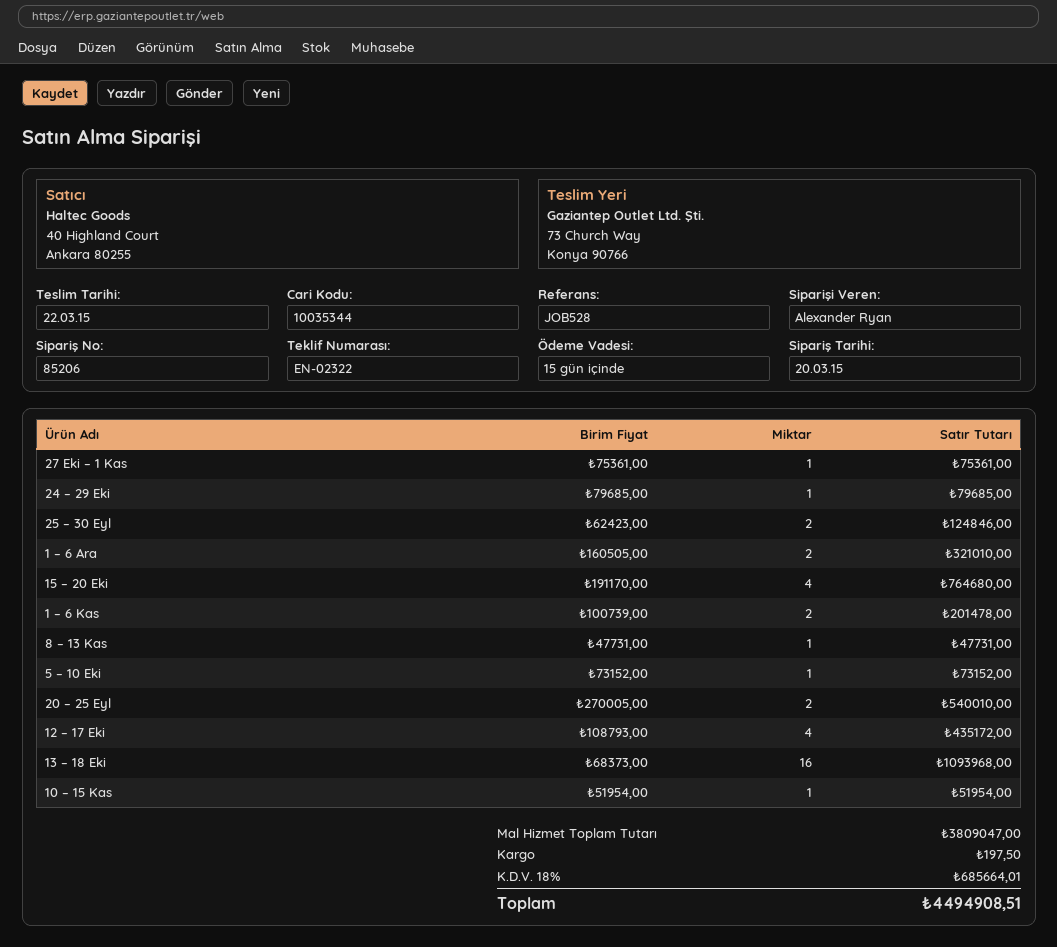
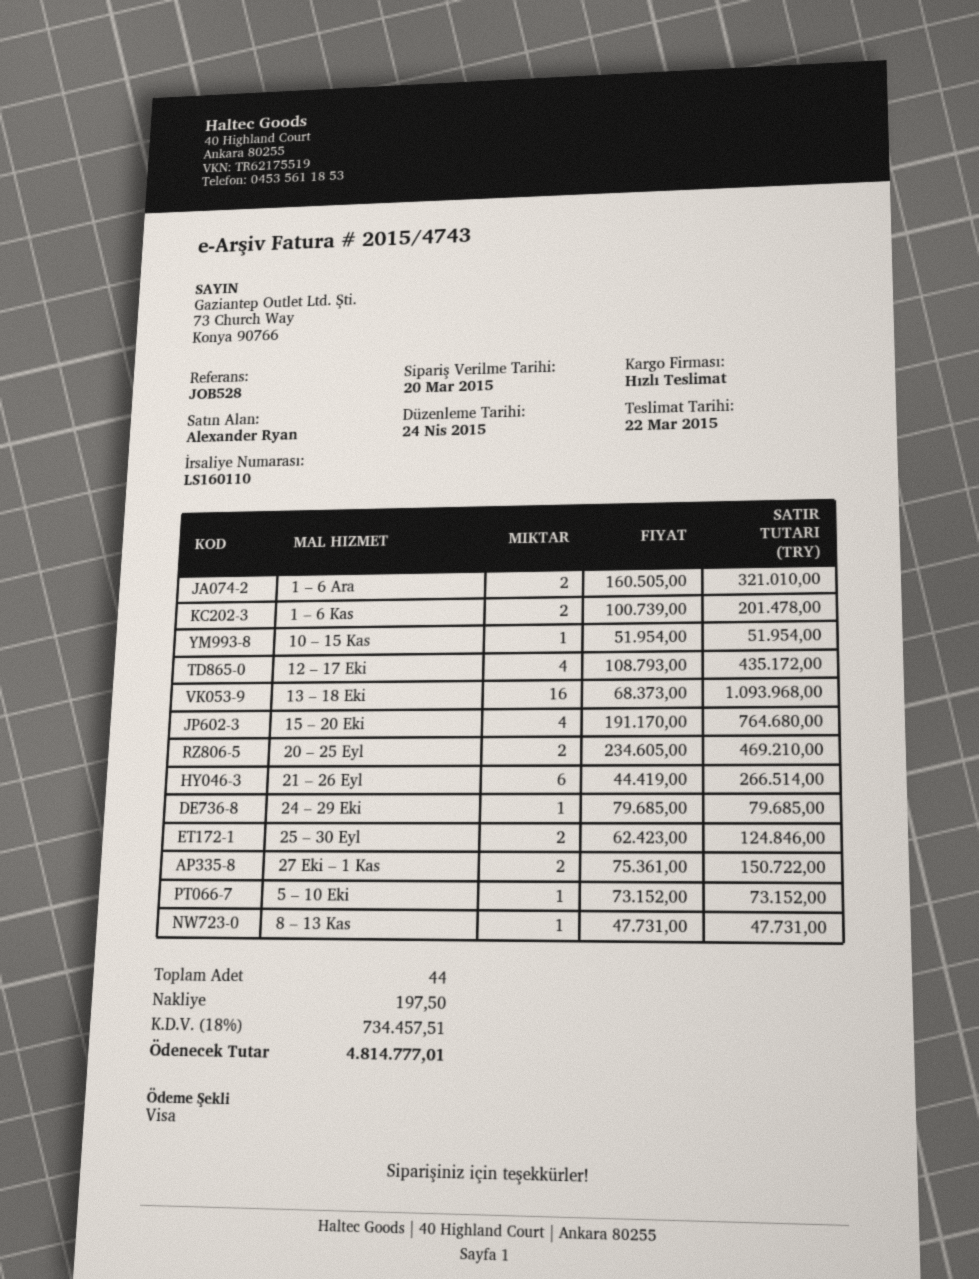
27 Eki – 1 Kas: 1 x 75361.00 = 75361.00 -> 2 x 75361.00 = 150722.00
20 – 25 Eyl: 2 x 270005.00 = 540010.00 -> 2 x 234605.00 = 469210.00
21 – 26 Eyl: none -> 6 x 44419.00 = 266514.00
tax: 18% = 685664.01 -> 18% = 734457.51
total: 4494908.51 -> 4814777.01

